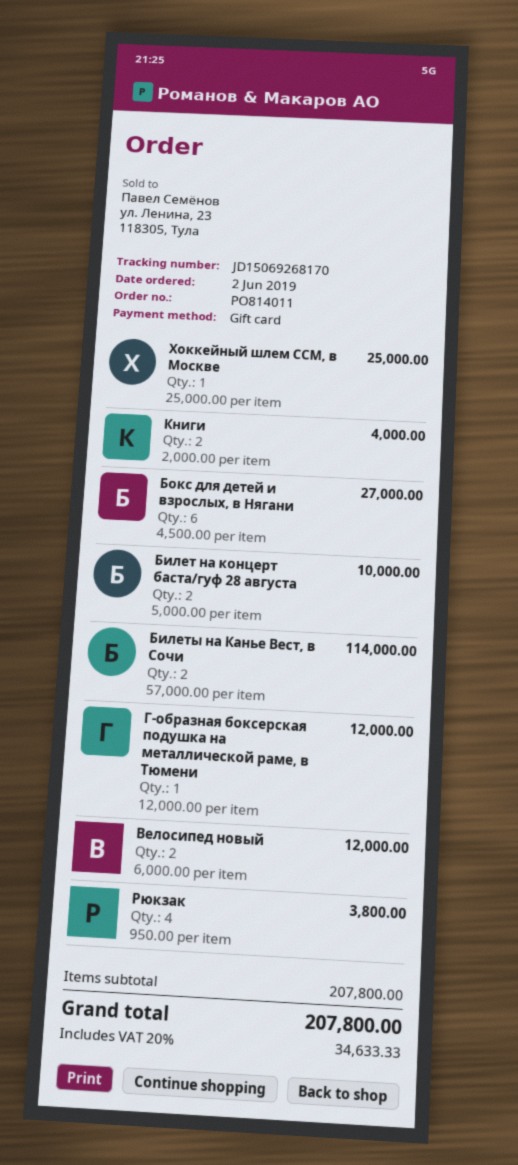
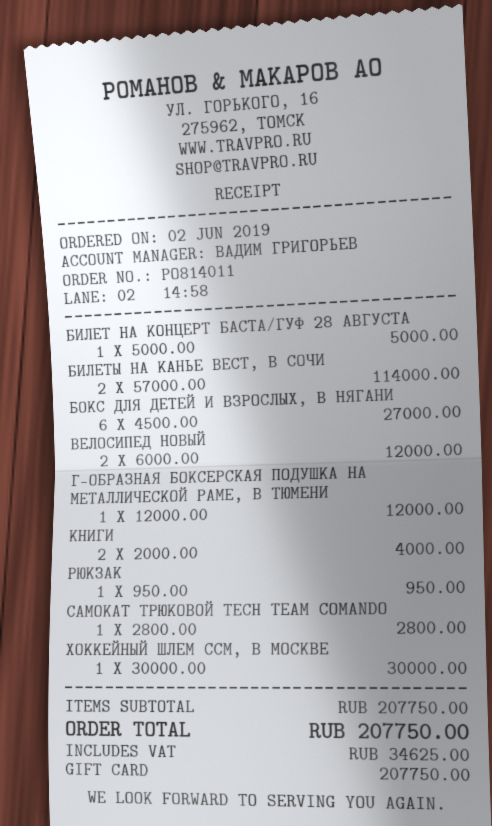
Хоккейный шлем CCM, в Москве: 1 x 25000.00 = 25000.00 -> 1 x 30000.00 = 30000.00
Билет на концерт баста/гуф 28 августа: 2 x 5000.00 = 10000.00 -> 1 x 5000.00 = 5000.00
Рюкзак: 4 x 950.00 = 3800.00 -> 1 x 950.00 = 950.00
САМОКАТ ТРЮКОВОЙ TECH TEAM COMANDO: none -> 1 x 2800.00 = 2800.00
subtotal: 207800.00 -> 207750.00
tax: 34633.33 -> 34625.00
total: 207800.00 -> 207750.00

